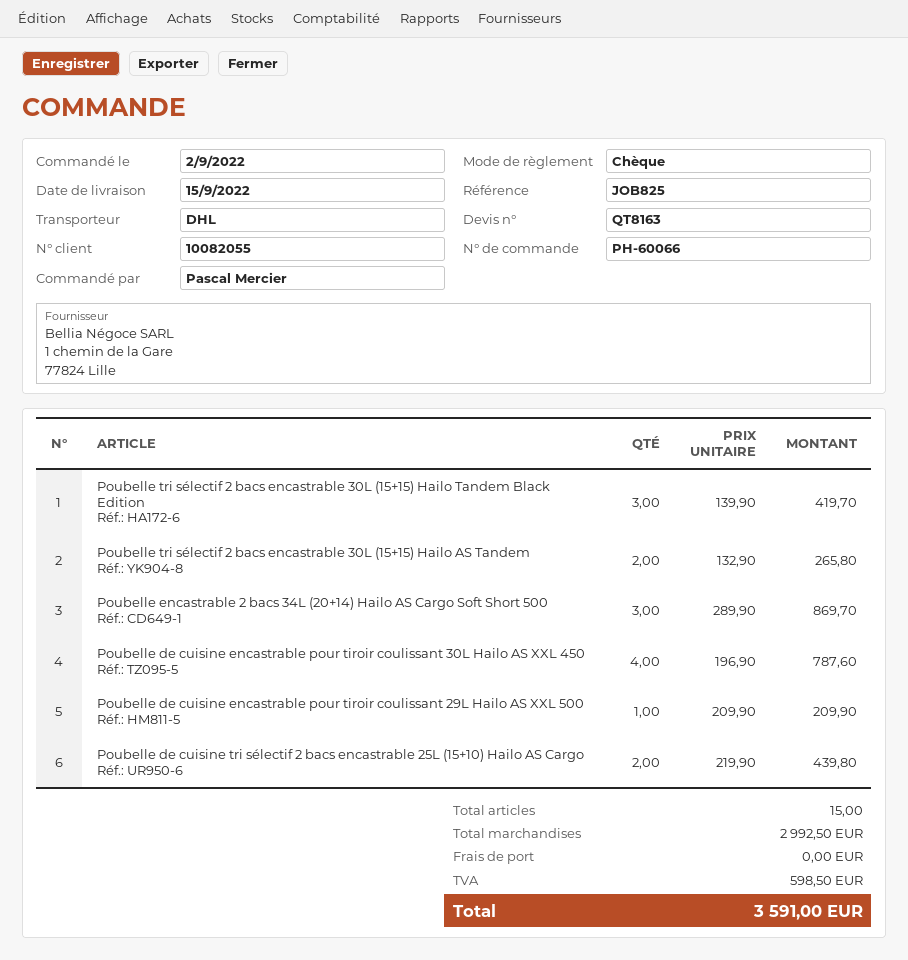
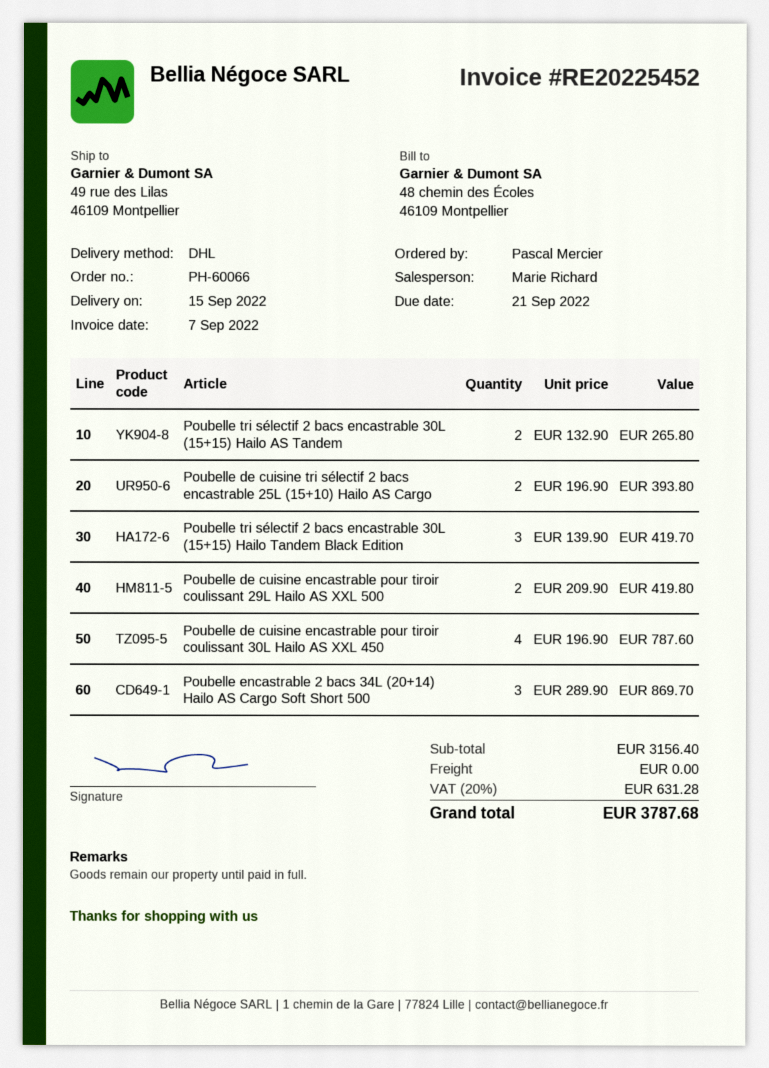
Poubelle de cuisine encastrable pour tiroir coulissant 29L Hailo AS XXL 500: 1 x 209.90 = 209.90 -> 2 x 209.90 = 419.80
Poubelle de cuisine tri sélectif 2 bacs encastrable 25L (15+10) Hailo AS Cargo: 2 x 219.90 = 439.80 -> 2 x 196.90 = 393.80
subtotal: 2992.50 -> 3156.40
tax: 598.50 -> 631.28
total: 3591.00 -> 3787.68

